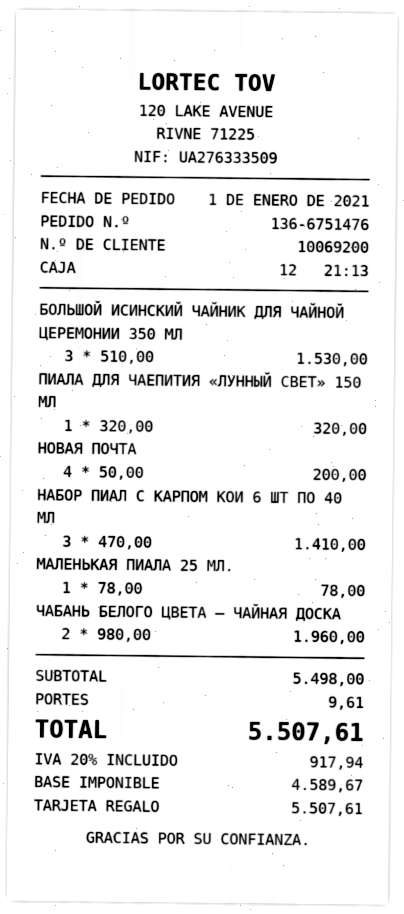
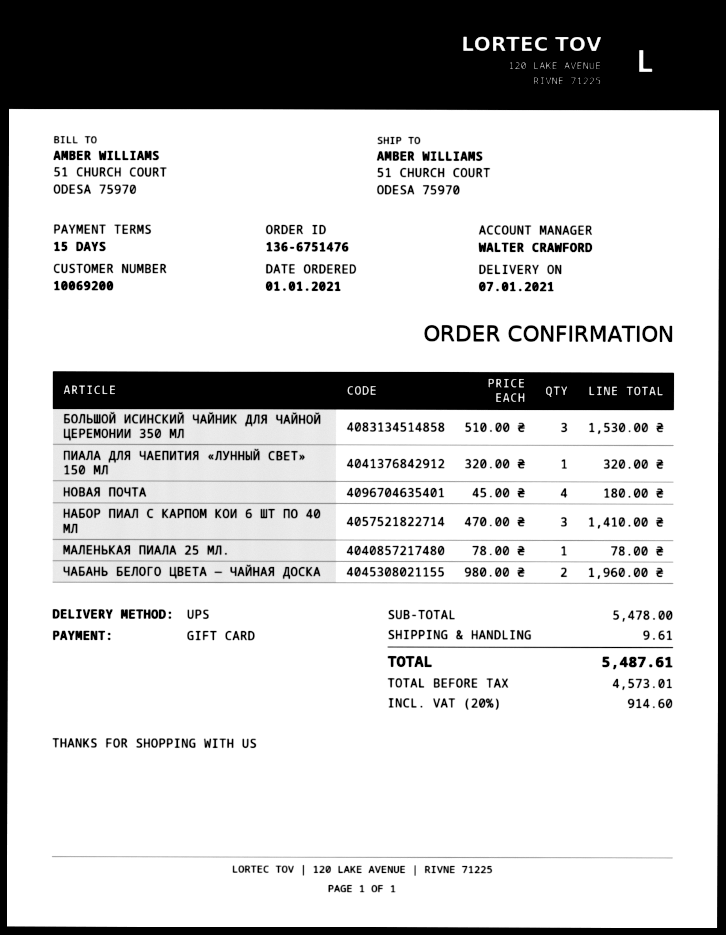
НОВАЯ ПОЧТА: 4 x 50.00 = 200.00 -> 4 x 45.00 = 180.00
subtotal: 5498.00 -> 5478.00
net: 4589.67 -> 4573.01
tax: 20% = 917.94 -> 20% = 914.60
total: 5507.61 -> 5487.61

